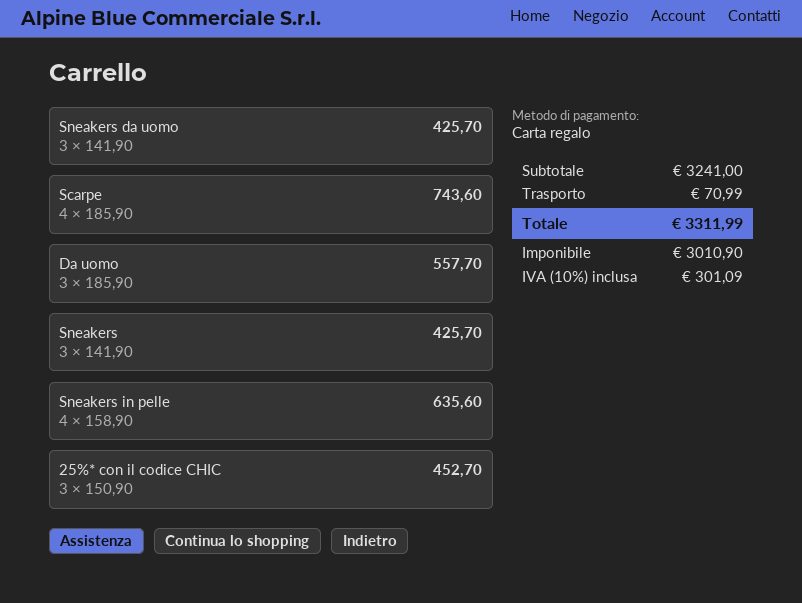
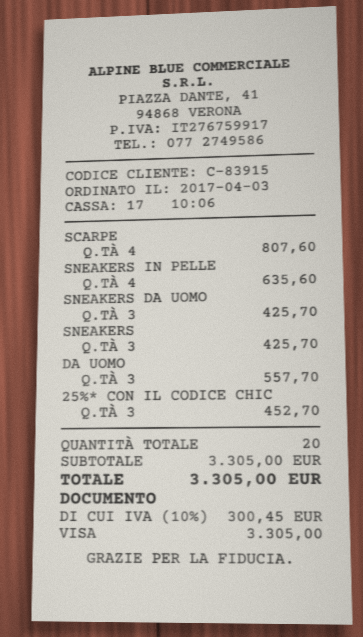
payment method: gift card -> Visa
Scarpe: 4 for 743.60 -> 4 for 807.60
subtotal: 3241.00 -> 3305.00
shipping: 70.99 -> none
tax: 10% = 301.09 -> 10% = 300.45
total: 3311.99 -> 3305.00

